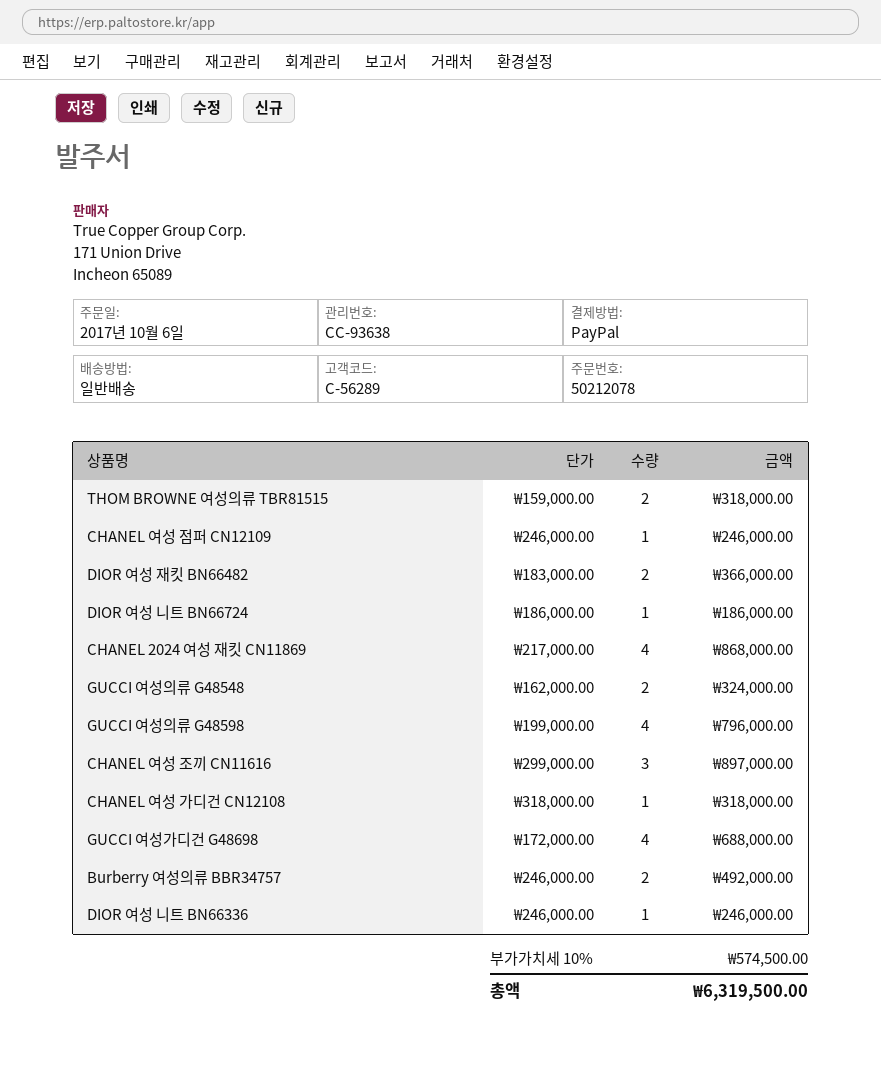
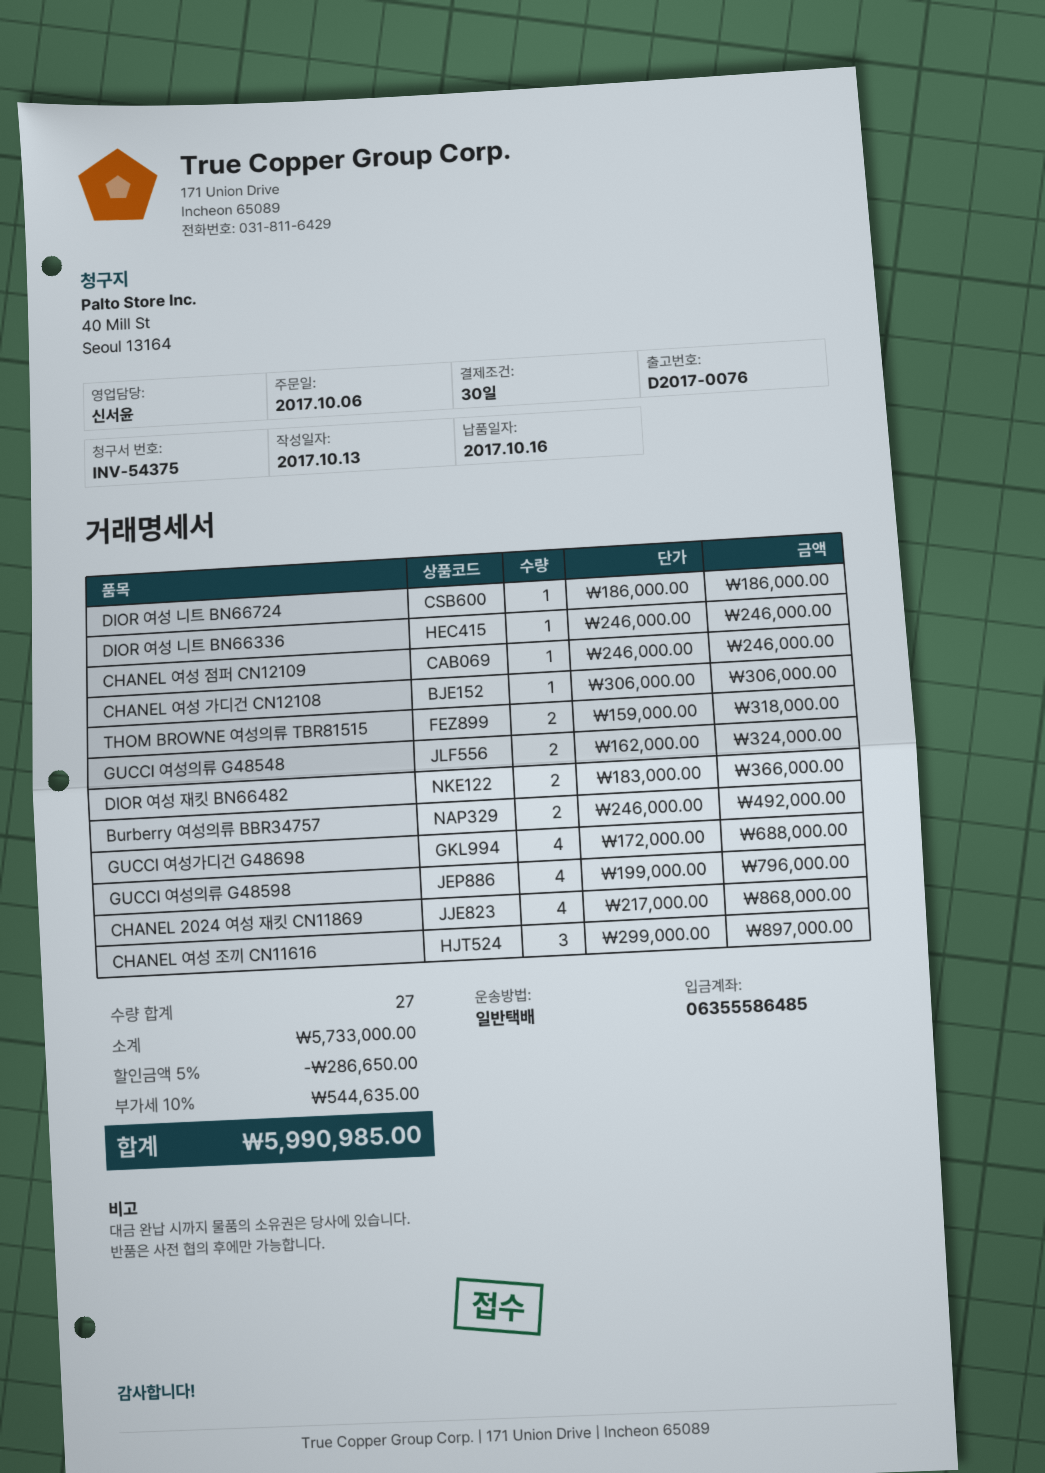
CHANEL 여성 가디건 CN12108: 1 x 318000.00 = 318000.00 -> 1 x 306000.00 = 306000.00
discount: none -> 5% = 286650.00
tax: 10% = 574500.00 -> 10% = 544635.00
total: 6319500.00 -> 5990985.00

